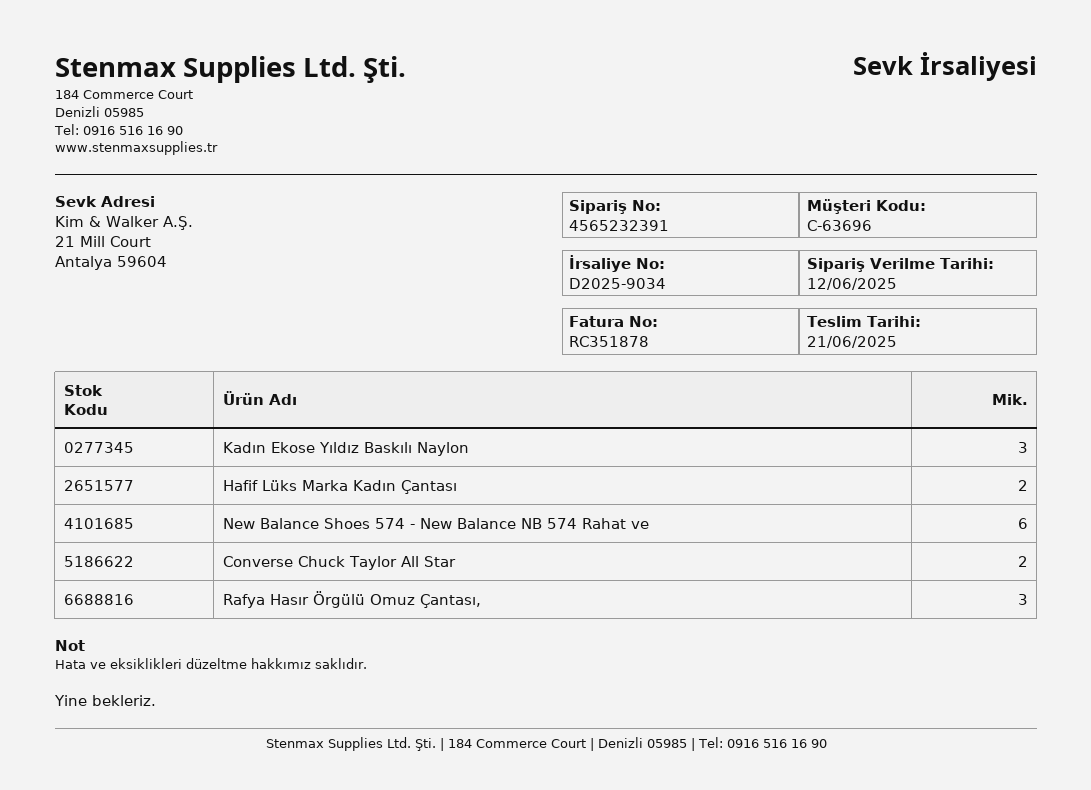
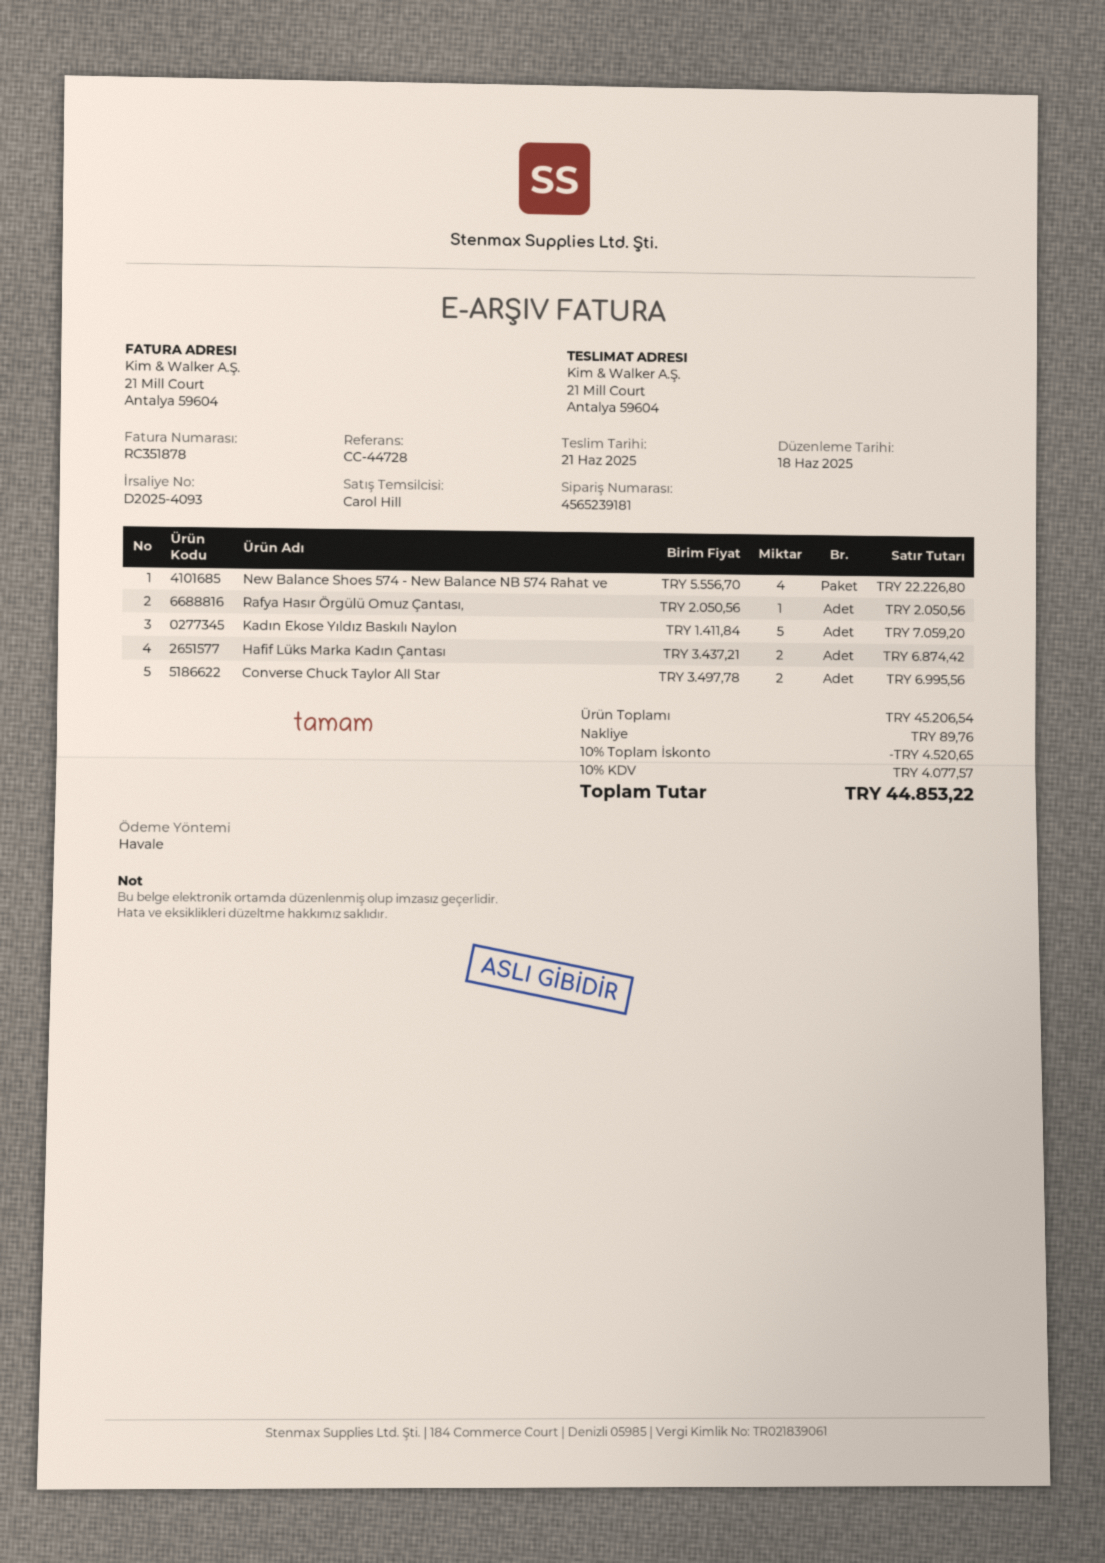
order number: 4565232391 -> 4565239181
delivery note number: D2025-9034 -> D2025-4093
Kadın Ekose Yıldız Baskılı Naylon: 3 -> 5
New Balance Shoes 574 - New Balance NB 574 Rahat ve: 6 -> 4
Rafya Hasır Örgülü Omuz Çantası,: 3 -> 1

